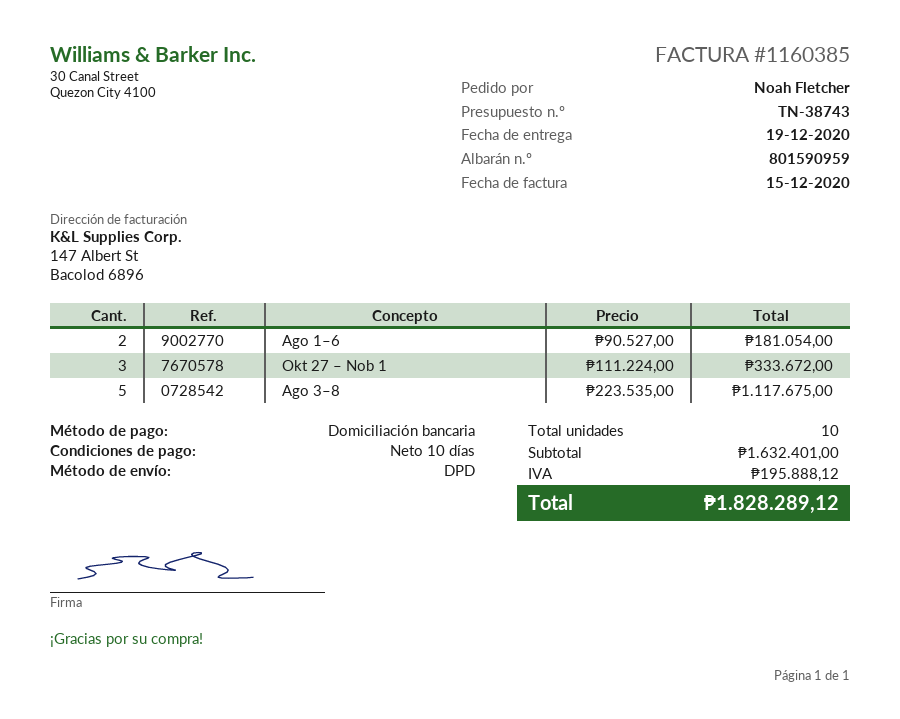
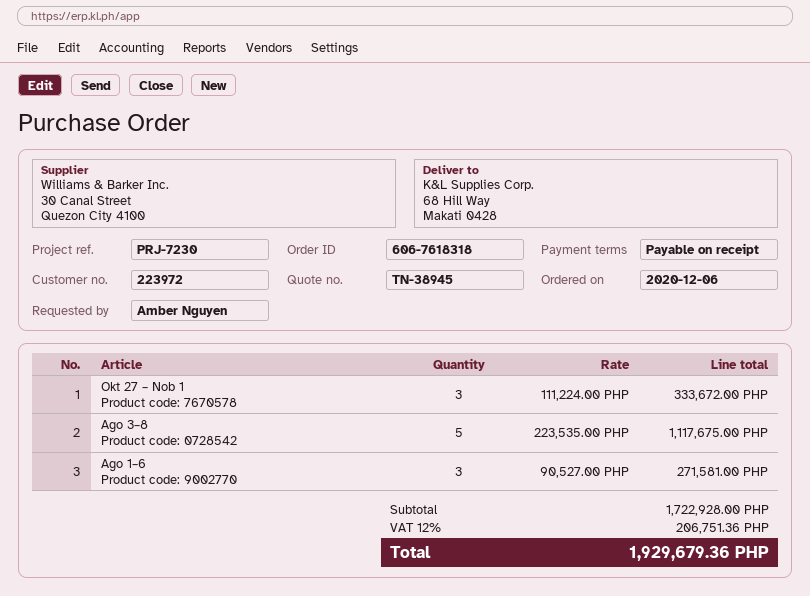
quote number: TN-38743 -> TN-38945
payment terms: 10 days -> on receipt
ordered by: Noah Fletcher -> Amber Nguyen
Ago 1–6: 2 x 90527.00 = 181054.00 -> 3 x 90527.00 = 271581.00
subtotal: 1632401.00 -> 1722928.00
tax: 195888.12 -> 206751.36
total: 1828289.12 -> 1929679.36

